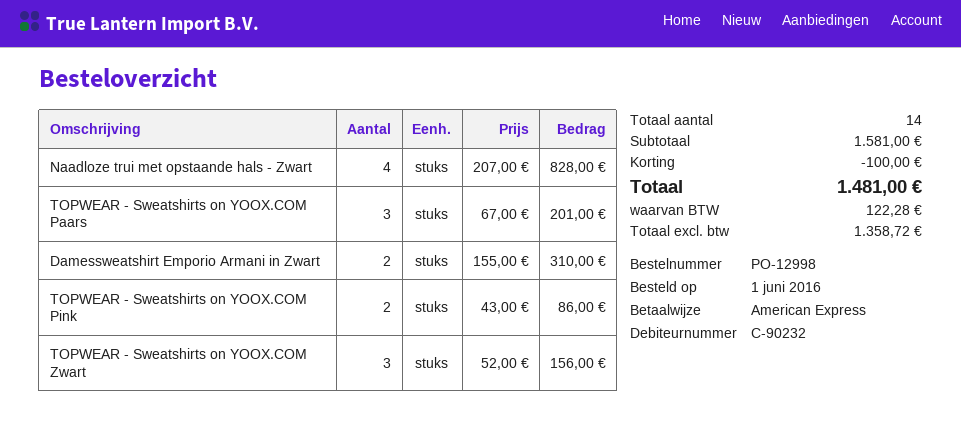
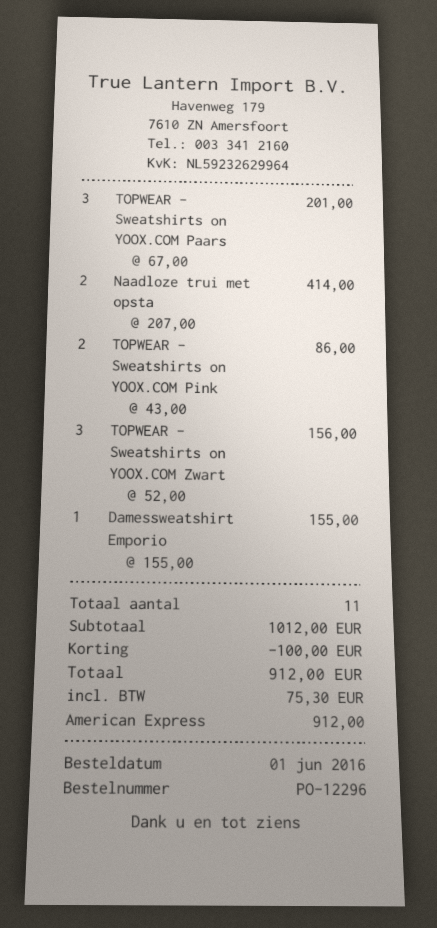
order number: PO-12998 -> PO-12296
Naadloze trui met opstaande hals - Zwart: 4 x 207.00 = 828.00 -> 2 x 207.00 = 414.00
Damessweatshirt Emporio Armani in Zwart: 2 x 155.00 = 310.00 -> 1 x 155.00 = 155.00
total quantity: 14 -> 11
subtotal: 1581.00 -> 1012.00
tax: 122.28 -> 75.30
total: 1481.00 -> 912.00

